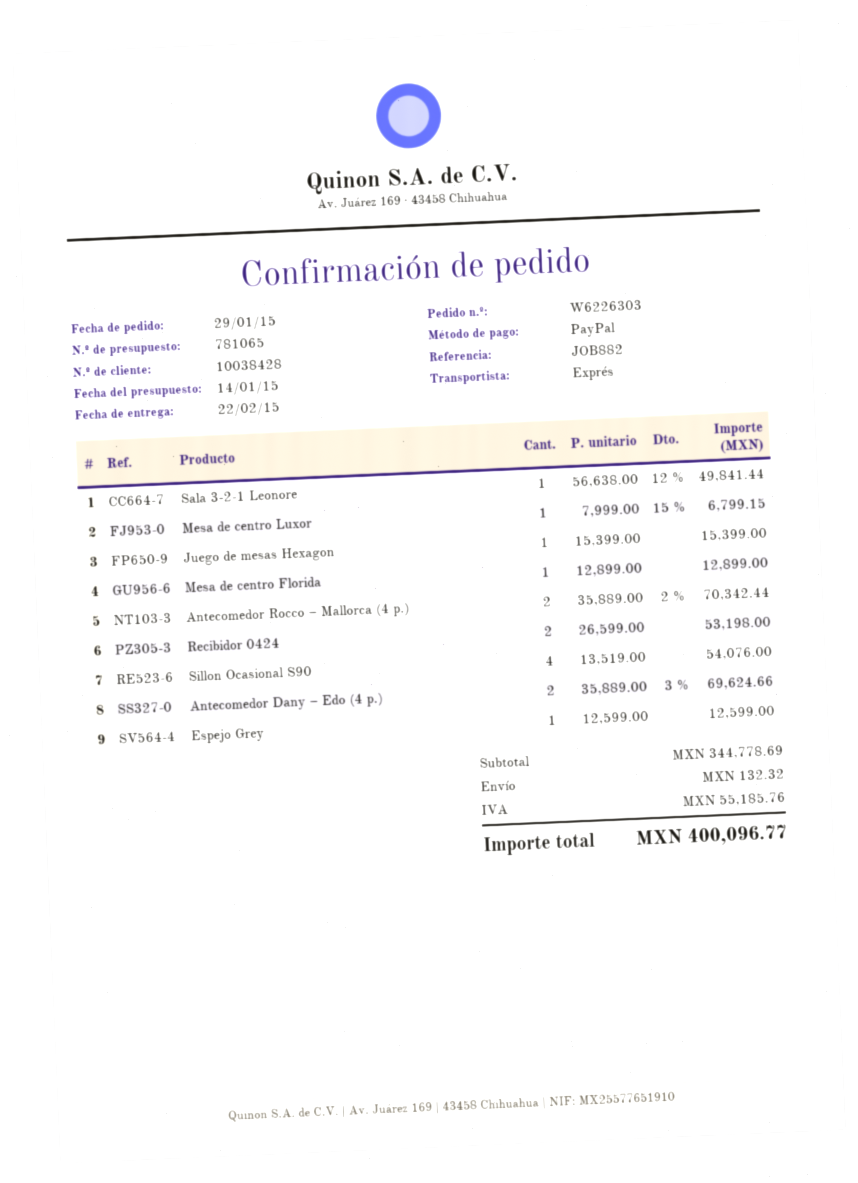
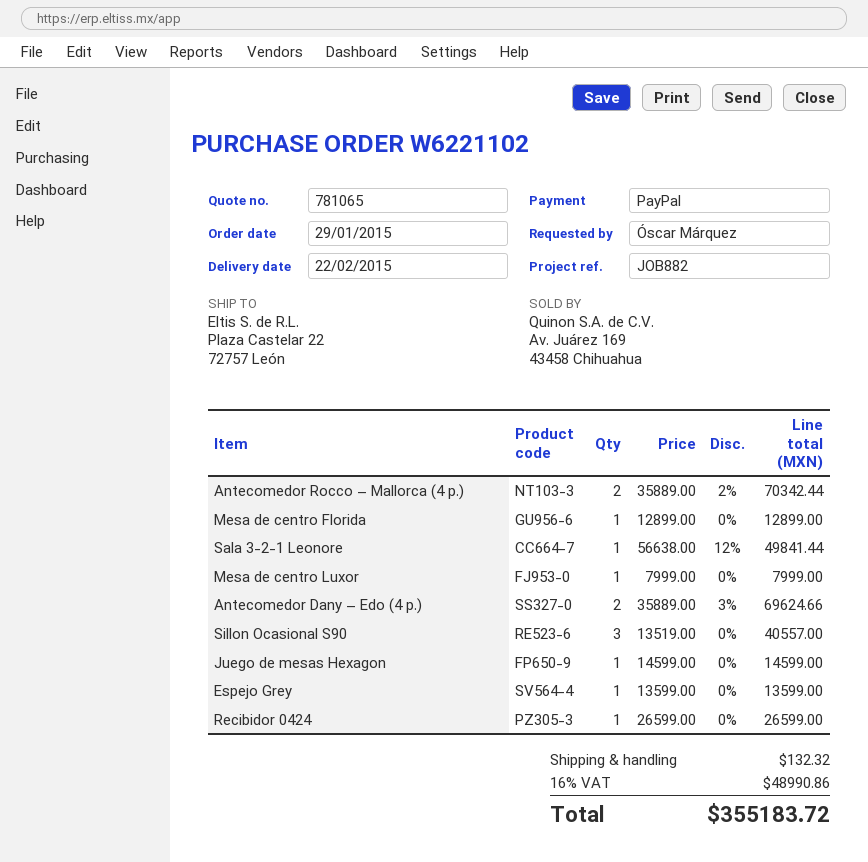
order number: W6226303 -> W6221102
Mesa de centro Luxor: 1 x 7999.00 - 15% = 6799.15 -> 1 x 7999.00 = 7999.00
Juego de mesas Hexagon: 1 x 15399.00 = 15399.00 -> 1 x 14599.00 = 14599.00
Recibidor 0424: 2 x 26599.00 = 53198.00 -> 1 x 26599.00 = 26599.00
Sillon Ocasional S90: 4 x 13519.00 = 54076.00 -> 3 x 13519.00 = 40557.00
Espejo Grey: 1 x 12599.00 = 12599.00 -> 1 x 13599.00 = 13599.00
tax: 55185.76 -> 48990.86
total: 400096.77 -> 355183.72

